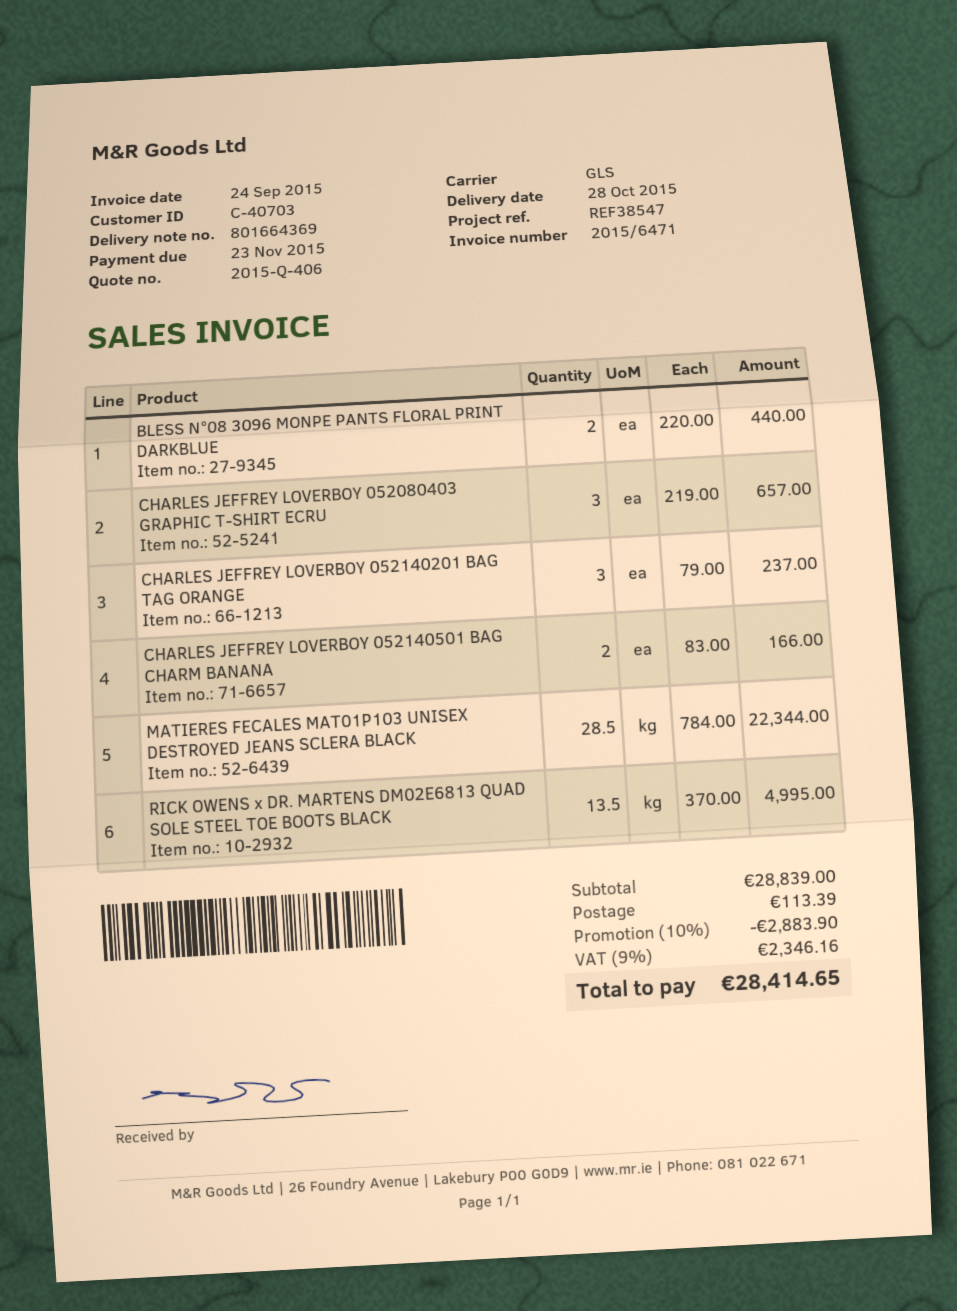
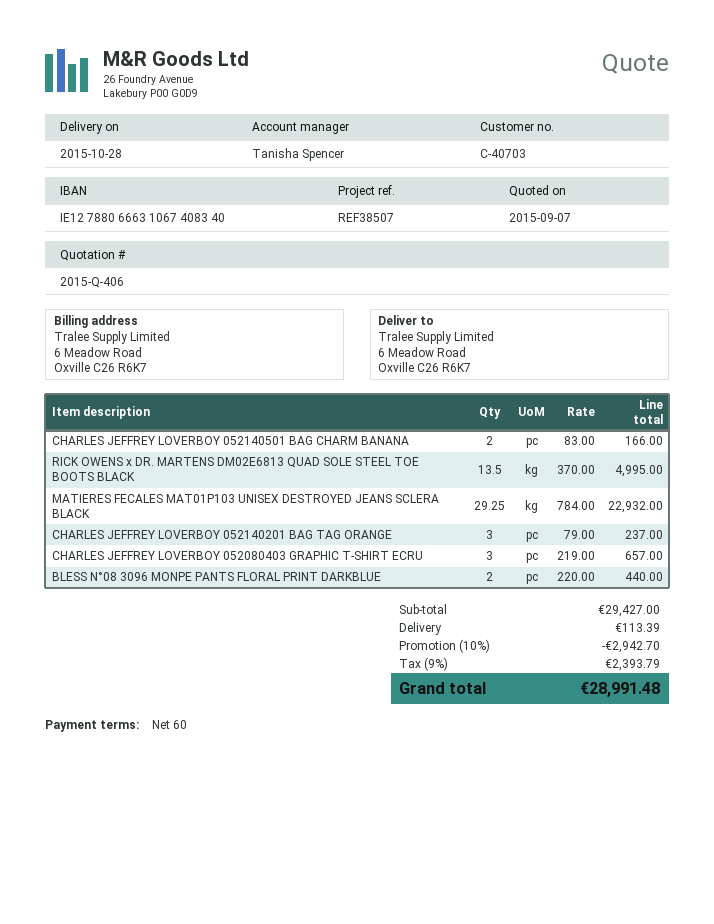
reference: REF38547 -> REF38507
MATIERES FECALES MAT01P103 UNISEX DESTROYED JEANS SCLERA BLACK: 28.5 x 784.00 = 22344.00 -> 29.25 x 784.00 = 22932.00
subtotal: 28839.00 -> 29427.00
discount: 10% = 2883.90 -> 10% = 2942.70
tax: 9% = 2346.16 -> 9% = 2393.79
total: 28414.65 -> 28991.48

